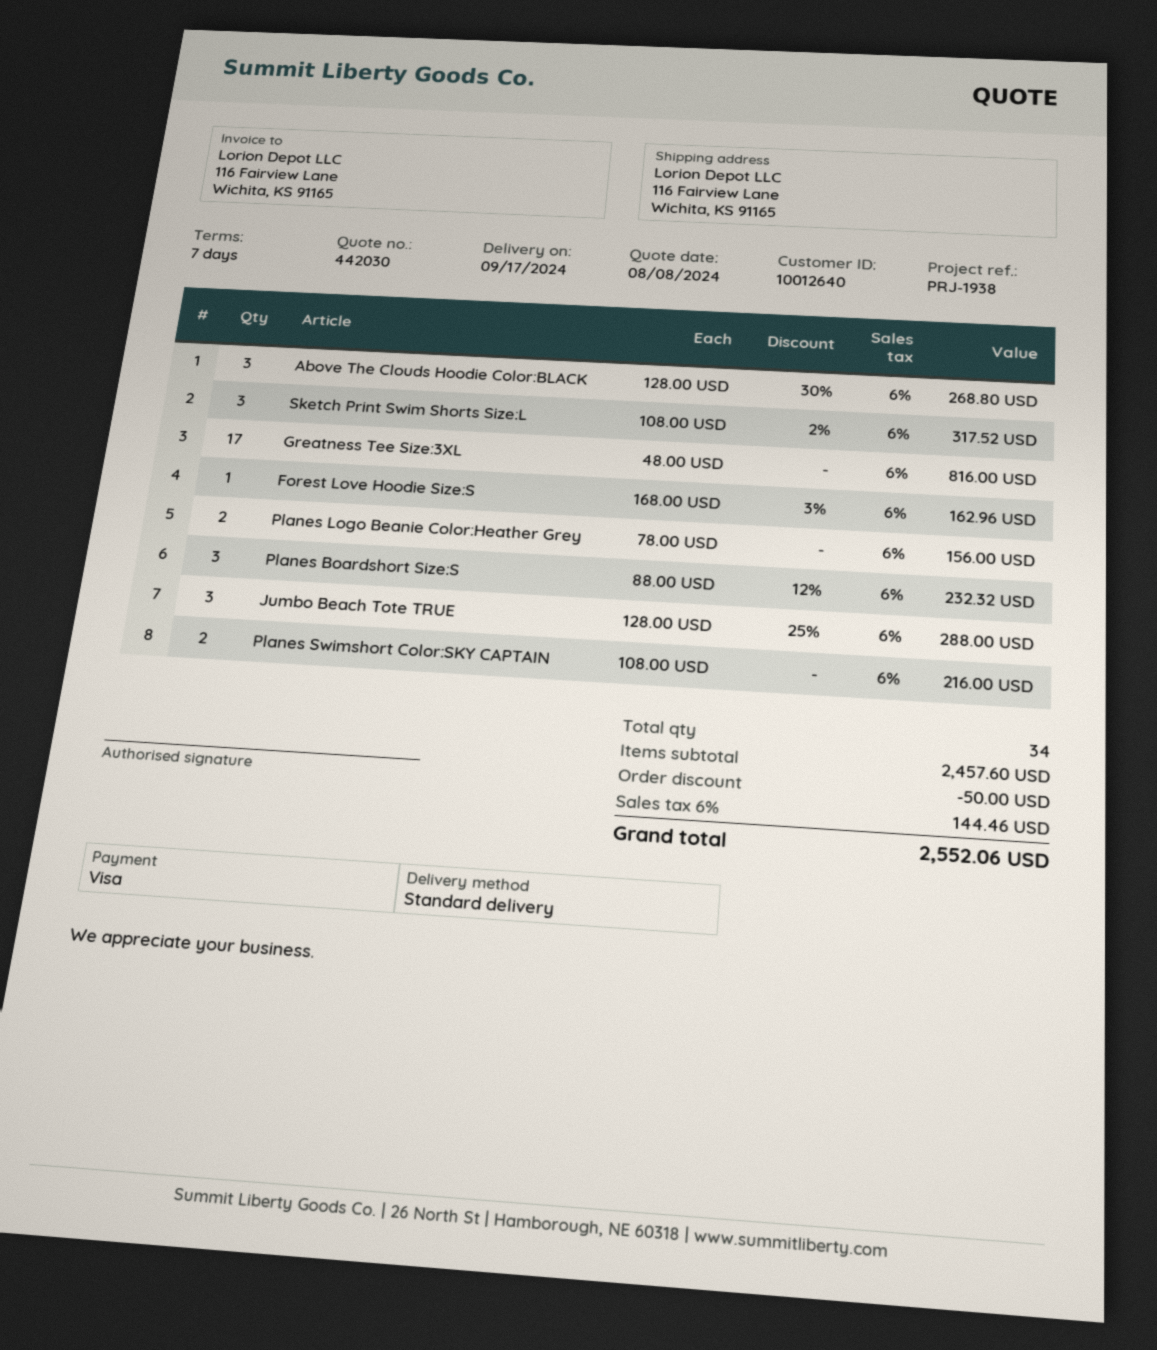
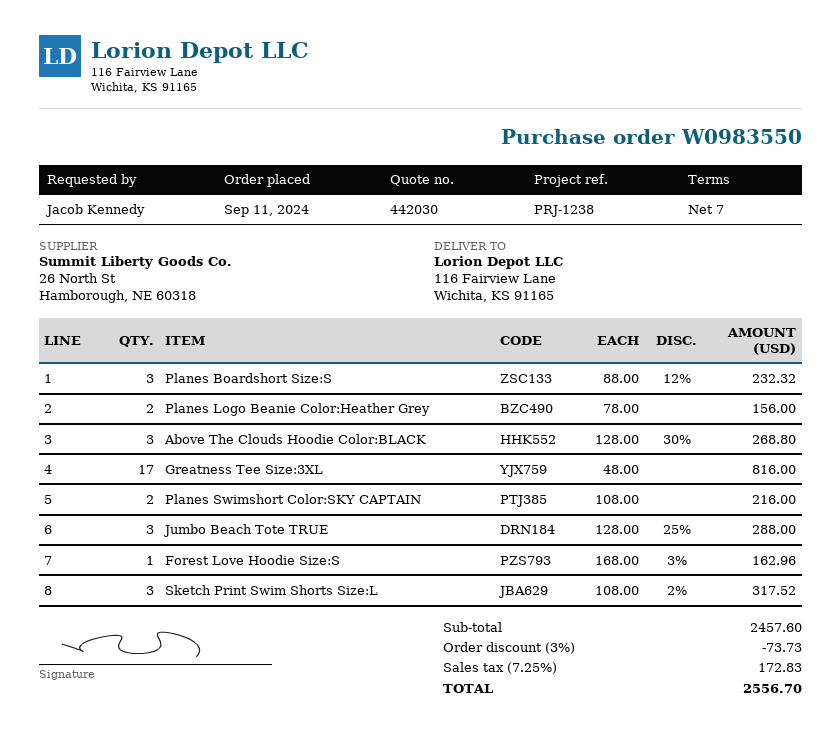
reference: PRJ-1938 -> PRJ-1238
discount: 50.00 -> 73.73
tax: 6% = 144.46 -> 7.25% = 172.83
total: 2552.06 -> 2556.70

